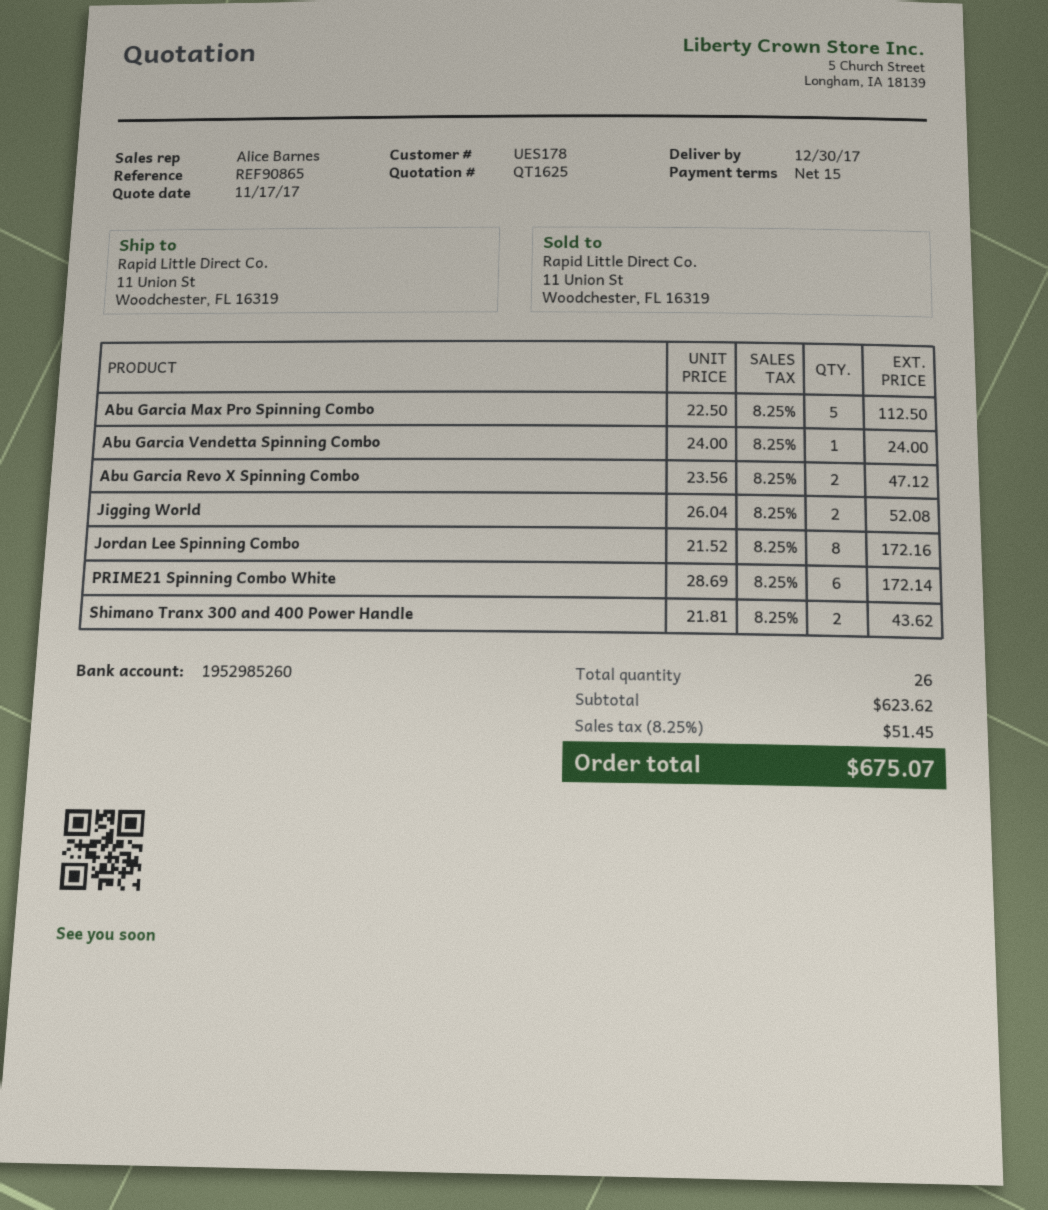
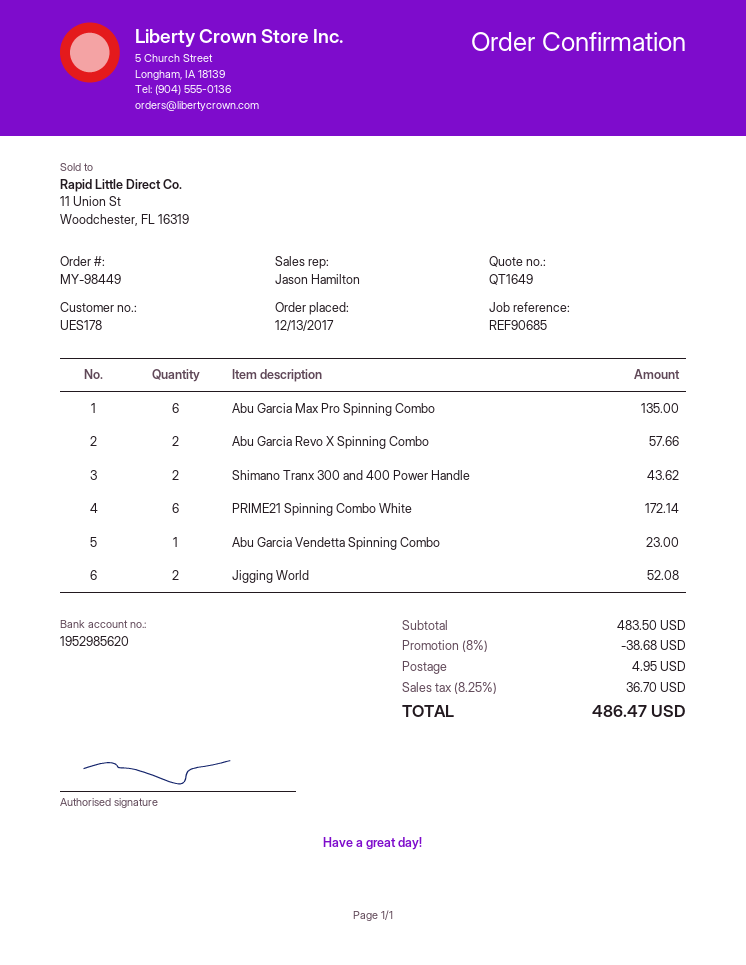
quote number: QT1625 -> QT1649
reference: REF90865 -> REF90685
sales rep: Alice Barnes -> Jason Hamilton
bank account: 1952985260 -> 1952985620
Abu Garcia Max Pro Spinning Combo: 5 for 112.50 -> 6 for 135.00
Abu Garcia Vendetta Spinning Combo: 1 for 24.00 -> 1 for 23.00
Abu Garcia Revo X Spinning Combo: 2 for 47.12 -> 2 for 57.66
Jordan Lee Spinning Combo: 8 for 172.16 -> none
subtotal: 623.62 -> 483.50
discount: none -> 8% = 38.68
shipping: none -> 4.95
tax: 8.25% = 51.45 -> 8.25% = 36.70
total: 675.07 -> 486.47

